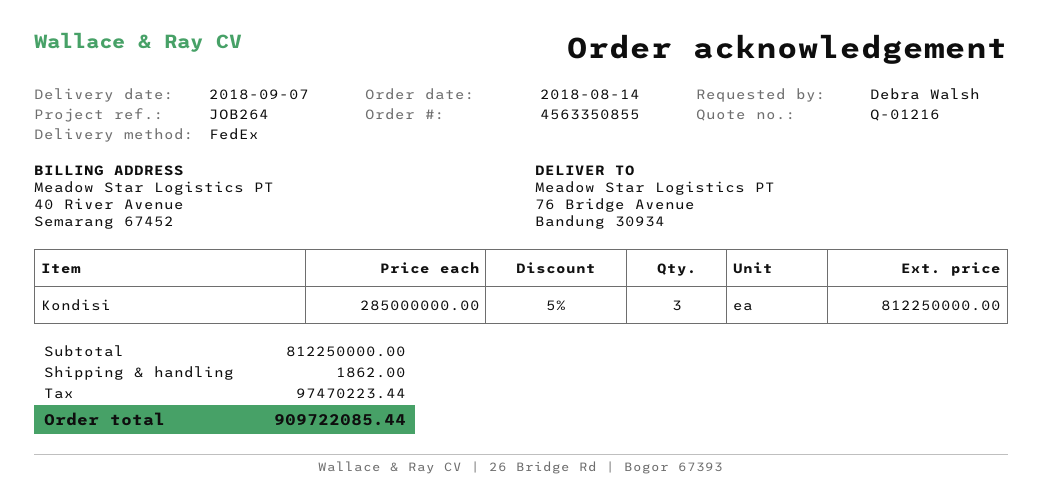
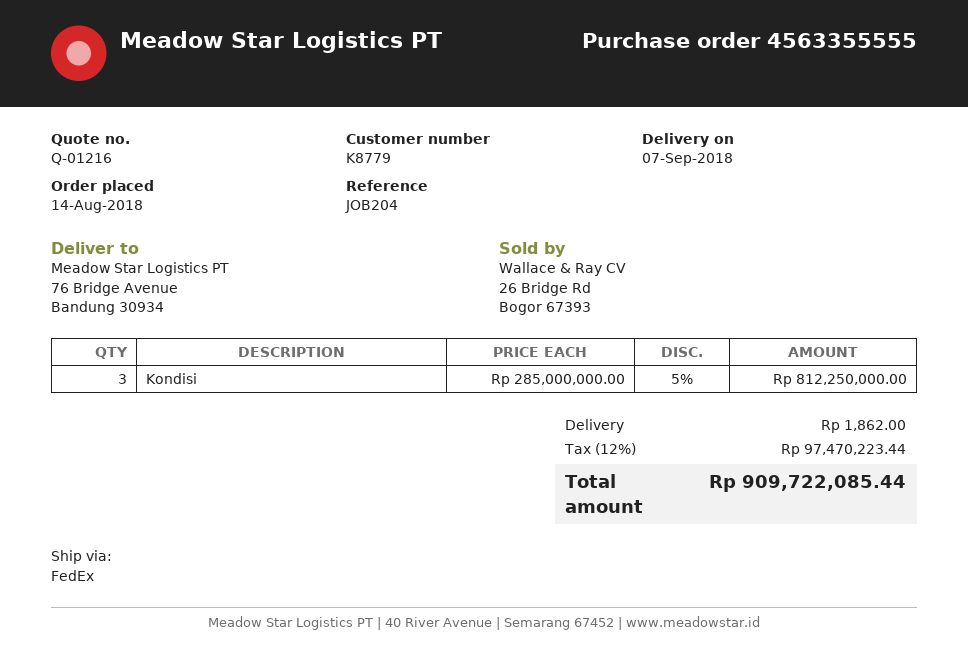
order number: 4563350855 -> 4563355555
reference: JOB264 -> JOB204

